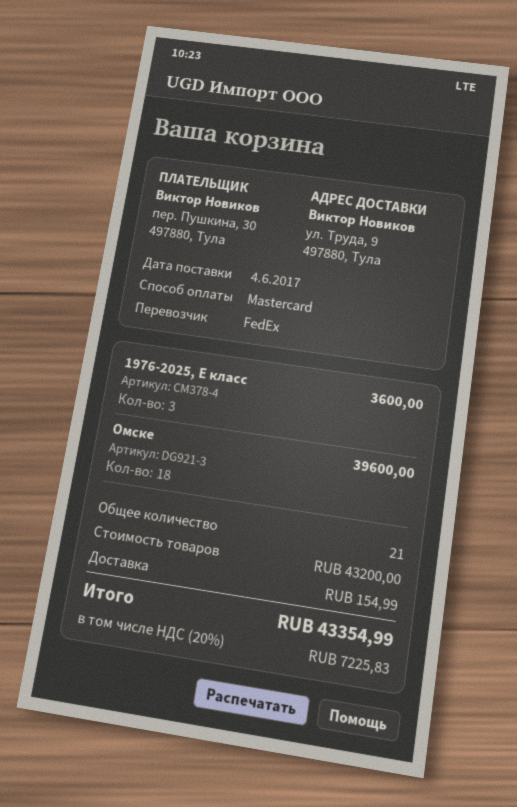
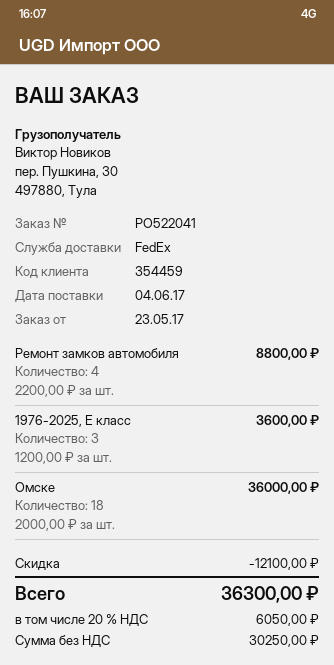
ship to: ул. Труда, 9, 497880, Тула -> пер. Пушкина, 30, 497880, Тула
Омске: 18 for 39600.00 -> 18 for 36000.00
Ремонт замков автомобиля: none -> 4 for 8800.00
discount: none -> 12100.00
shipping: 154.99 -> none
tax: 20% = 7225.83 -> 20% = 6050.00
total: 43354.99 -> 36300.00

